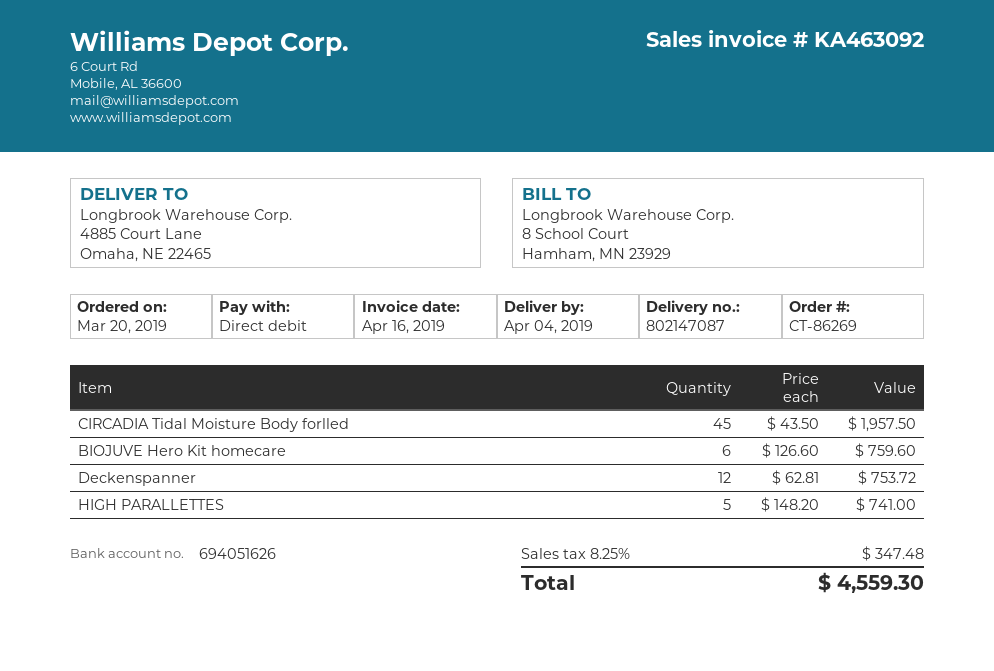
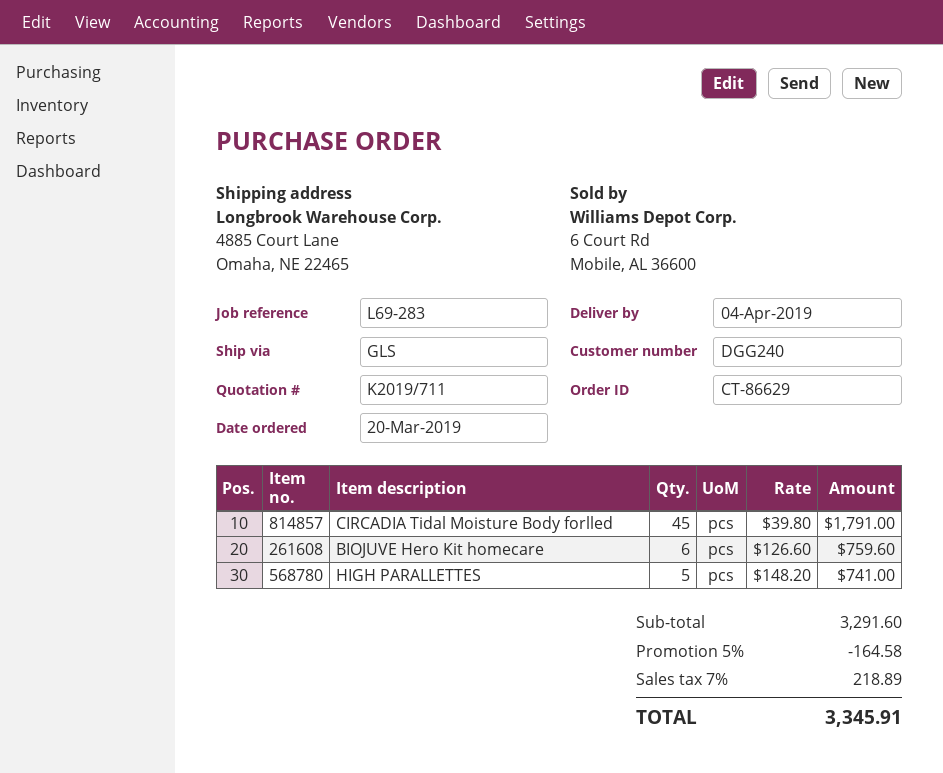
order number: CT-86269 -> CT-86629
CIRCADIA Tidal Moisture Body forlled: 45 x 43.50 = 1957.50 -> 45 x 39.80 = 1791.00
Deckenspanner: 12 x 62.81 = 753.72 -> none
discount: none -> 5% = 164.58
tax: 8.25% = 347.48 -> 7% = 218.89
total: 4559.30 -> 3345.91

